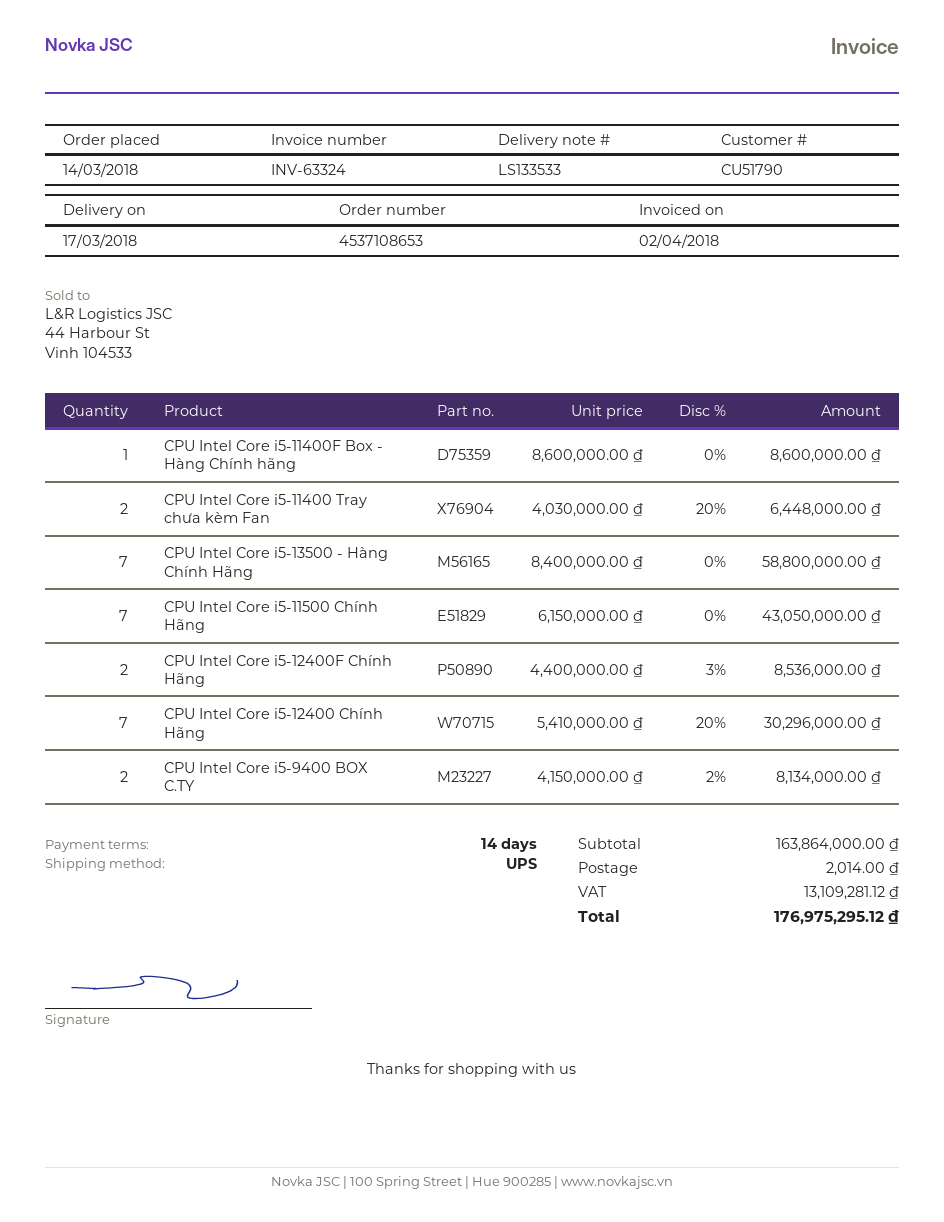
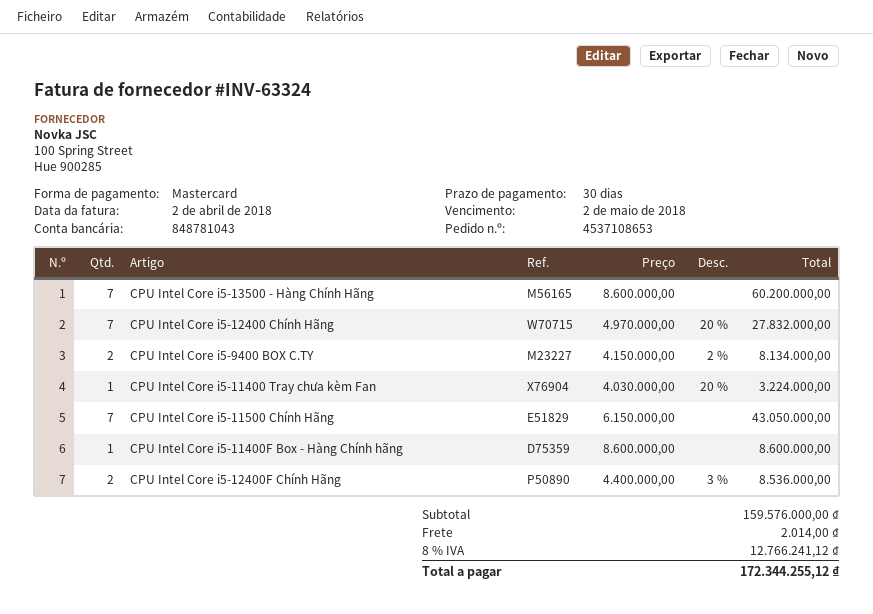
payment terms: 14 days -> 30 days
CPU Intel Core i5-11400 Tray chưa kèm Fan: 2 x 4030000.00 - 20% = 6448000.00 -> 1 x 4030000.00 - 20% = 3224000.00
CPU Intel Core i5-13500 - Hàng Chính Hãng: 7 x 8400000.00 = 58800000.00 -> 7 x 8600000.00 = 60200000.00
CPU Intel Core i5-12400 Chính Hãng: 7 x 5410000.00 - 20% = 30296000.00 -> 7 x 4970000.00 - 20% = 27832000.00
subtotal: 163864000.00 -> 159576000.00
tax: 13109281.12 -> 12766241.12
total: 176975295.12 -> 172344255.12

